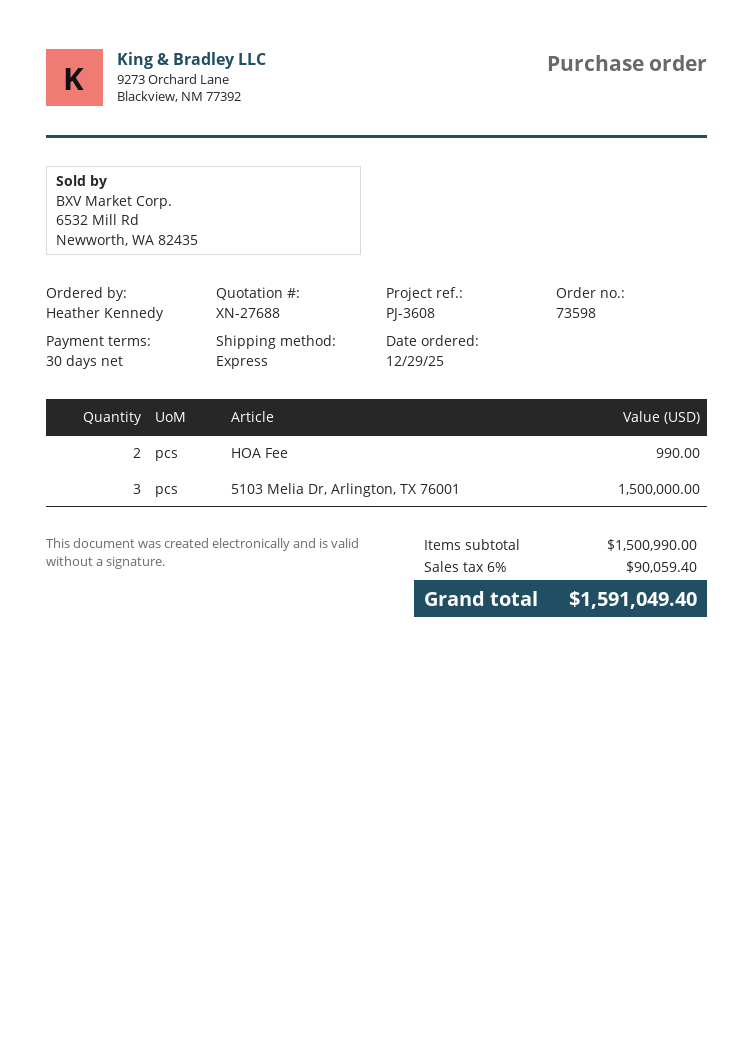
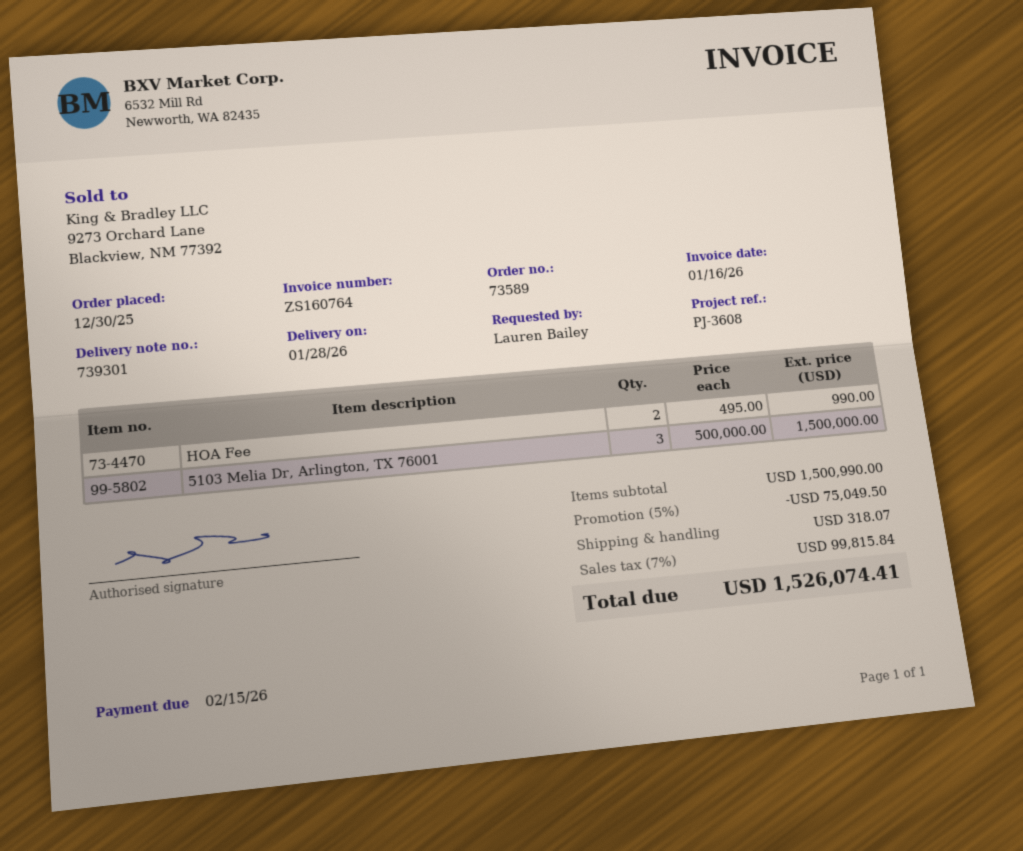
order number: 73598 -> 73589
order date: 2025-12-29 -> 2025-12-30
ordered by: Heather Kennedy -> Lauren Bailey
discount: none -> 5% = 75049.50
shipping: none -> 318.07
tax: 6% = 90059.40 -> 7% = 99815.84
total: 1591049.40 -> 1526074.41

